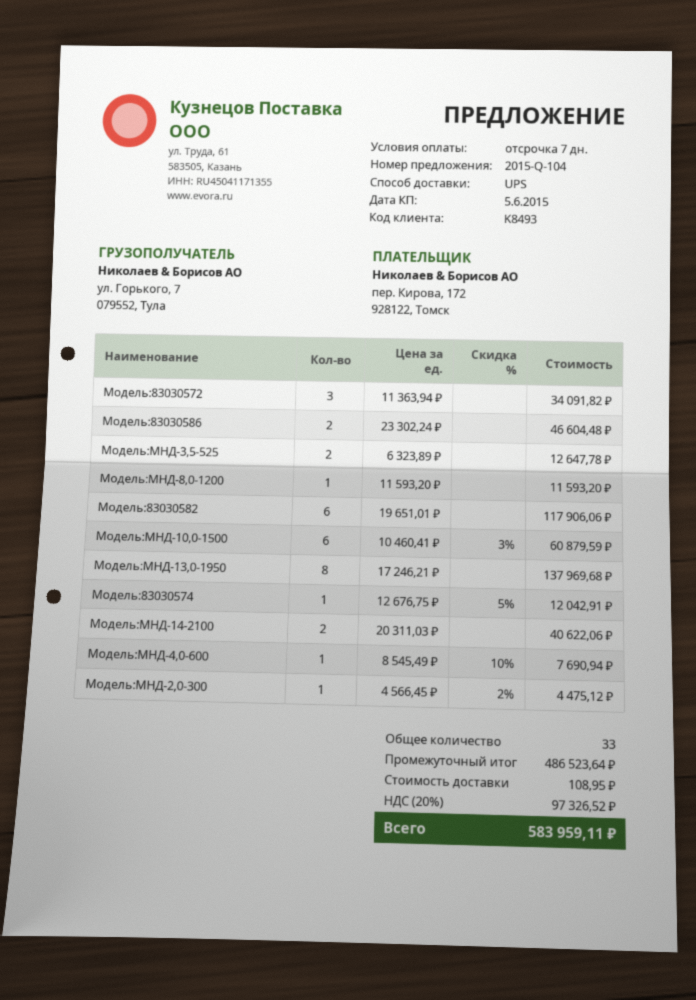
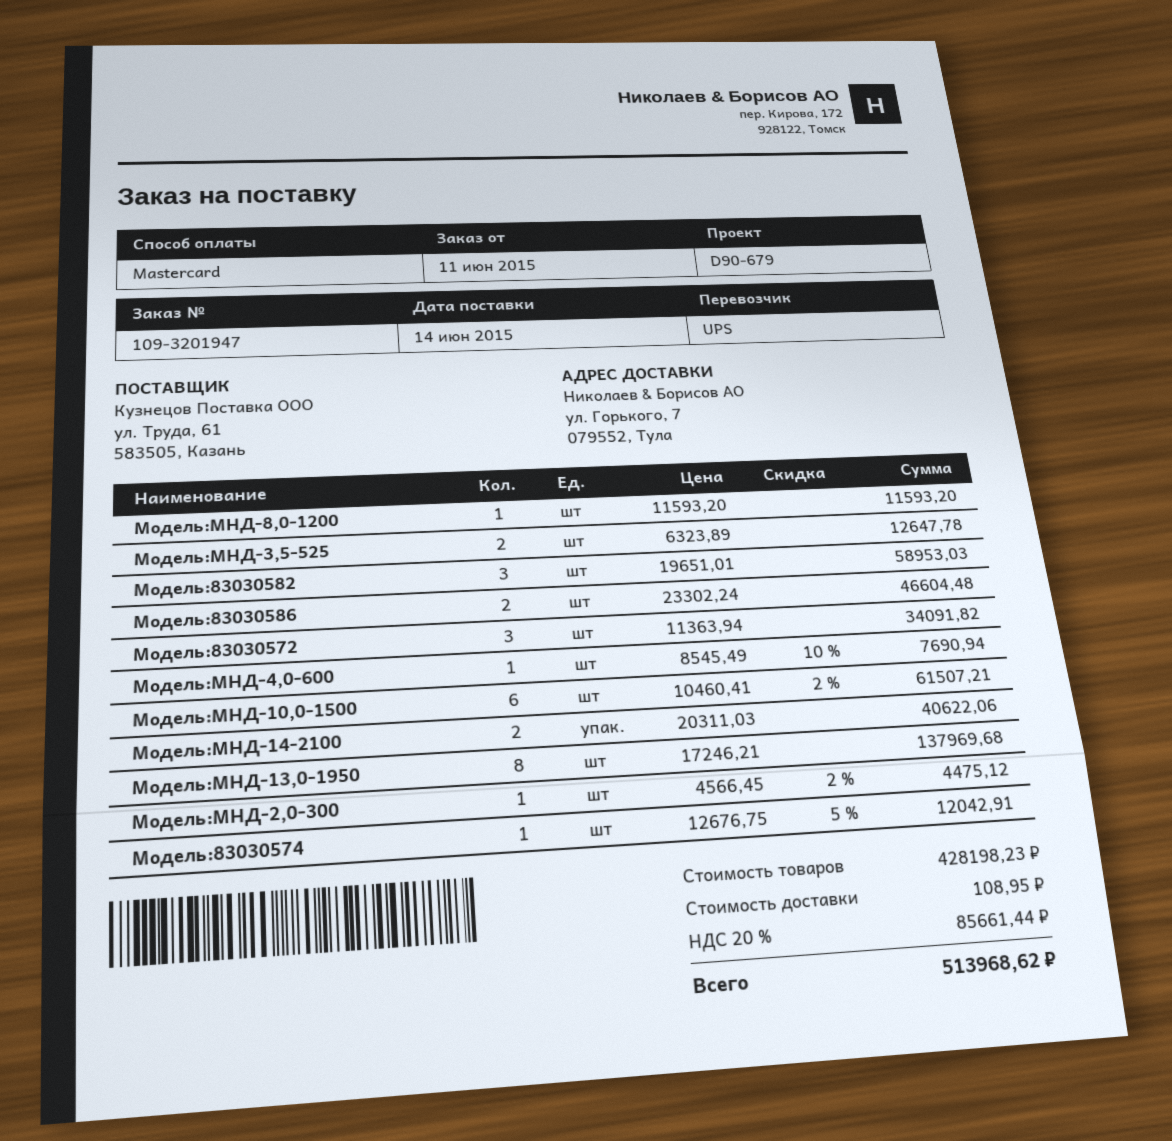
Модель:83030582: 6 x 19651.01 = 117906.06 -> 3 x 19651.01 = 58953.03
Модель:МНД-10,0-1500: 6 x 10460.41 - 3% = 60879.59 -> 6 x 10460.41 - 2% = 61507.21
subtotal: 486523.64 -> 428198.23
tax: 20% = 97326.52 -> 20% = 85661.44
total: 583959.11 -> 513968.62

